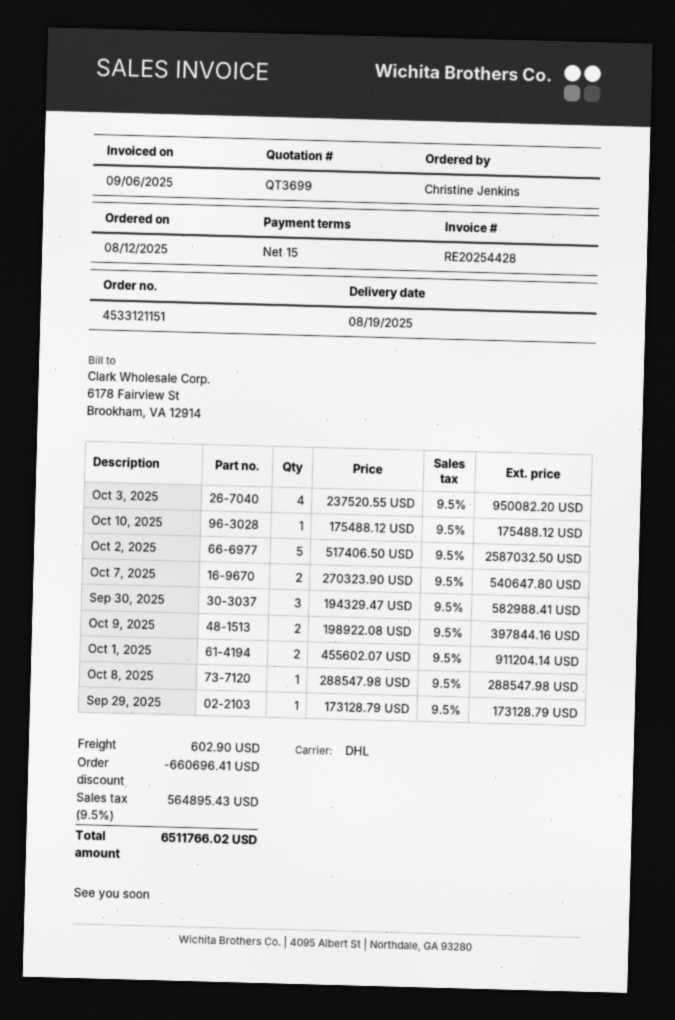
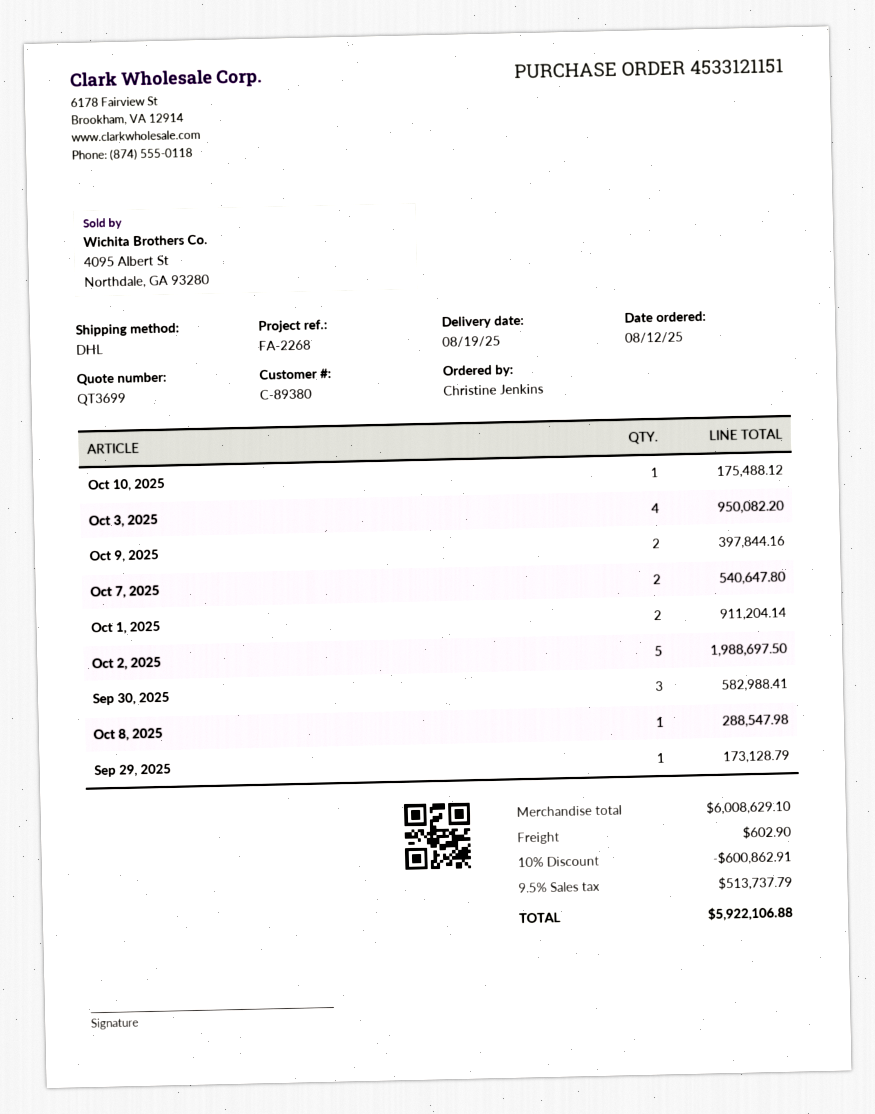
Oct 2, 2025: 5 for 2587032.50 -> 5 for 1988697.50
discount: 660696.41 -> 600862.91
tax: 9.5% = 564895.43 -> 9.5% = 513737.79
total: 6511766.02 -> 5922106.88

